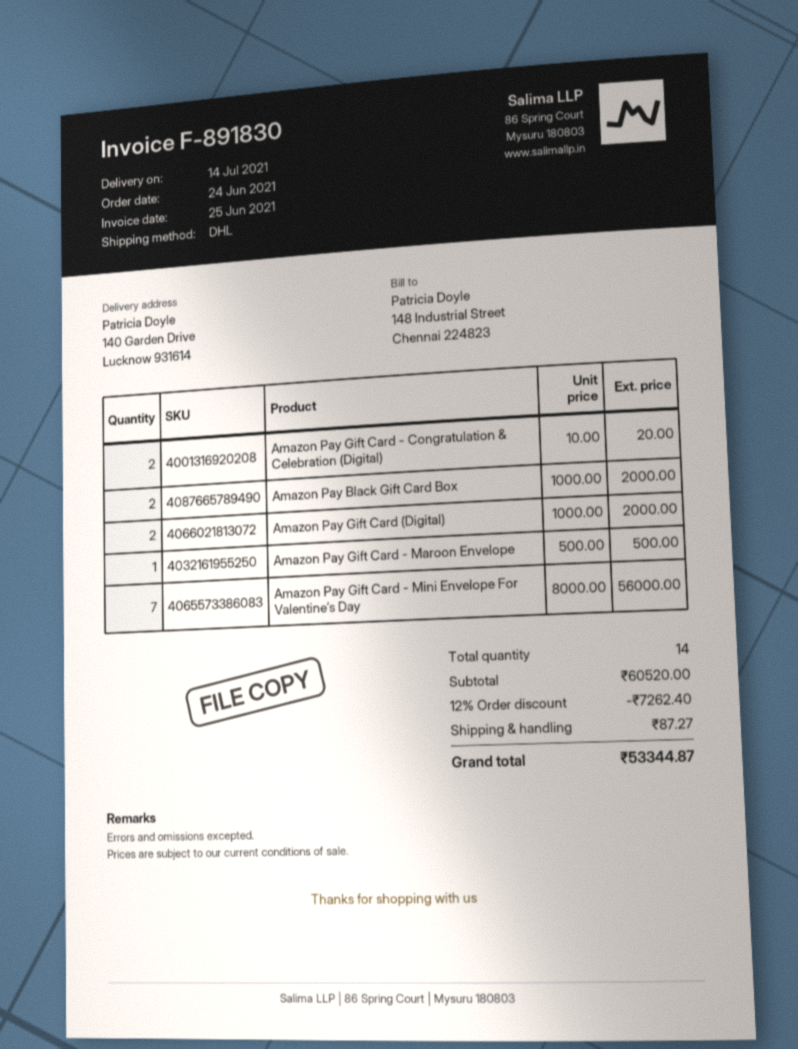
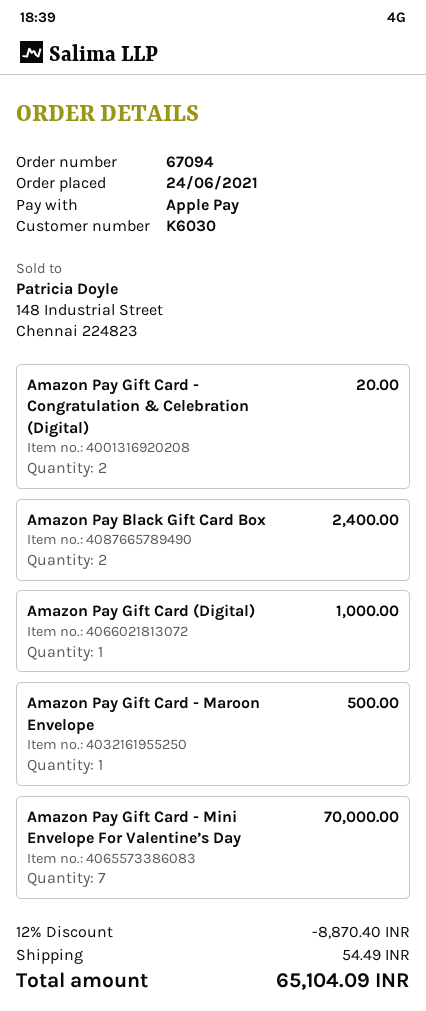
Amazon Pay Black Gift Card Box: 2 for 2000.00 -> 2 for 2400.00
Amazon Pay Gift Card (Digital): 2 for 2000.00 -> 1 for 1000.00
Amazon Pay Gift Card - Mini Envelope For Valentine’s Day: 7 for 56000.00 -> 7 for 70000.00
discount: 12% = 7262.40 -> 12% = 8870.40
shipping: 87.27 -> 54.49
total: 53344.87 -> 65104.09

